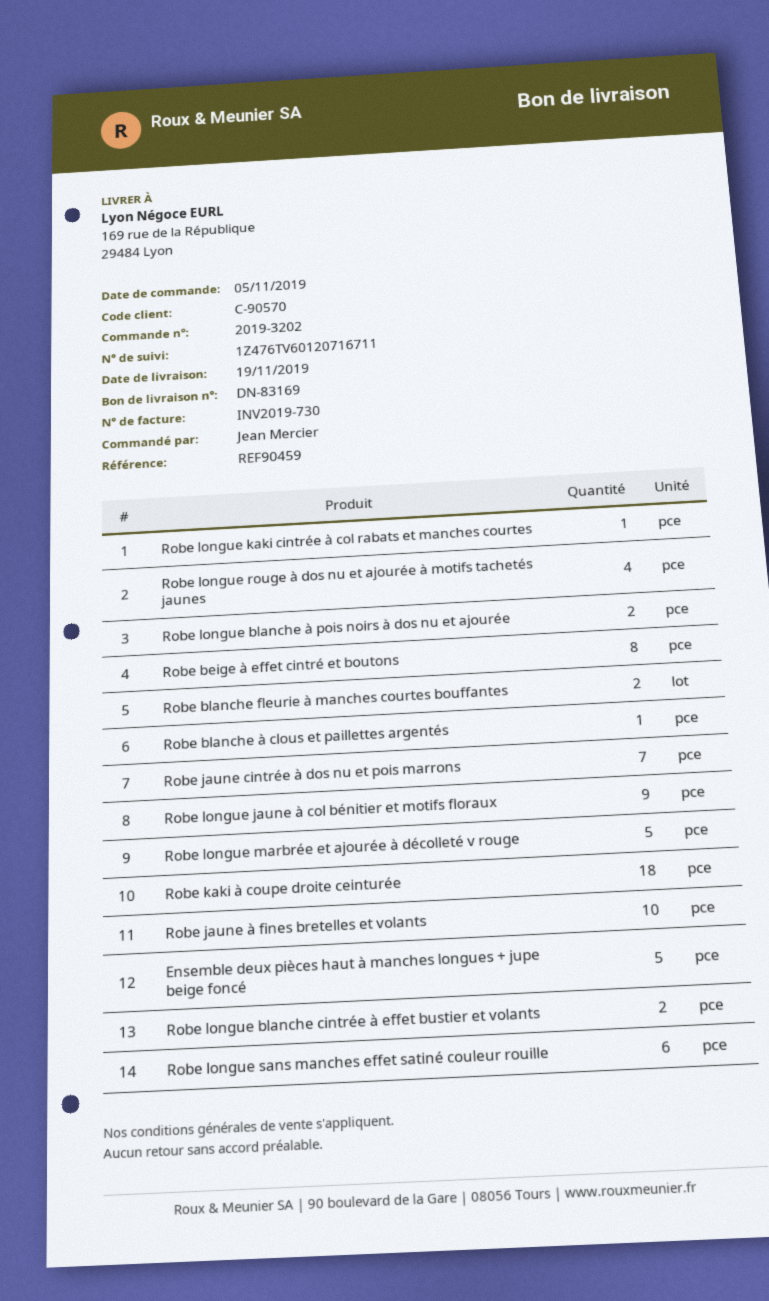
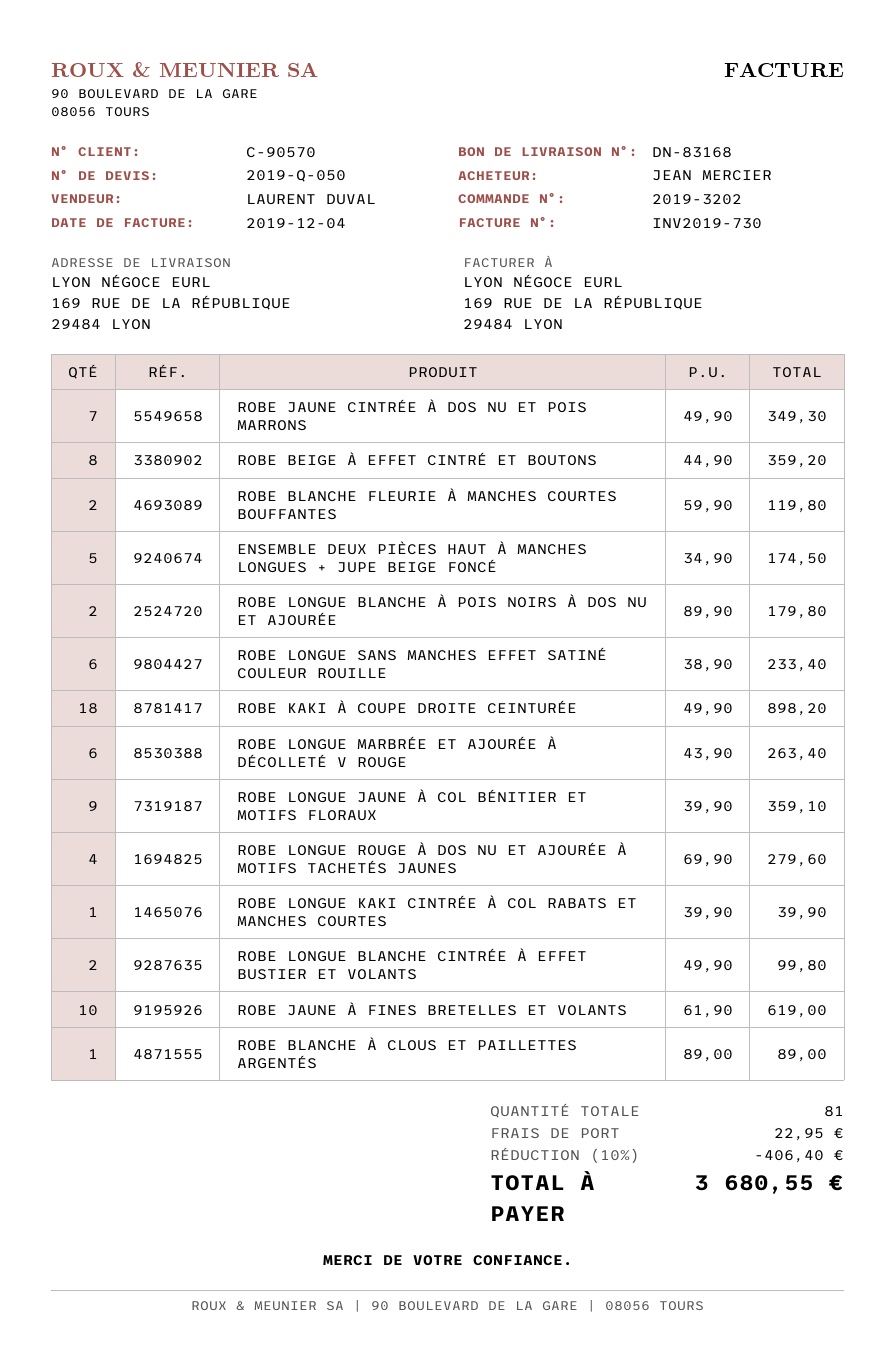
delivery note number: DN-83169 -> DN-83168
Robe longue marbrée et ajourée à décolleté v rouge: 5 -> 6

